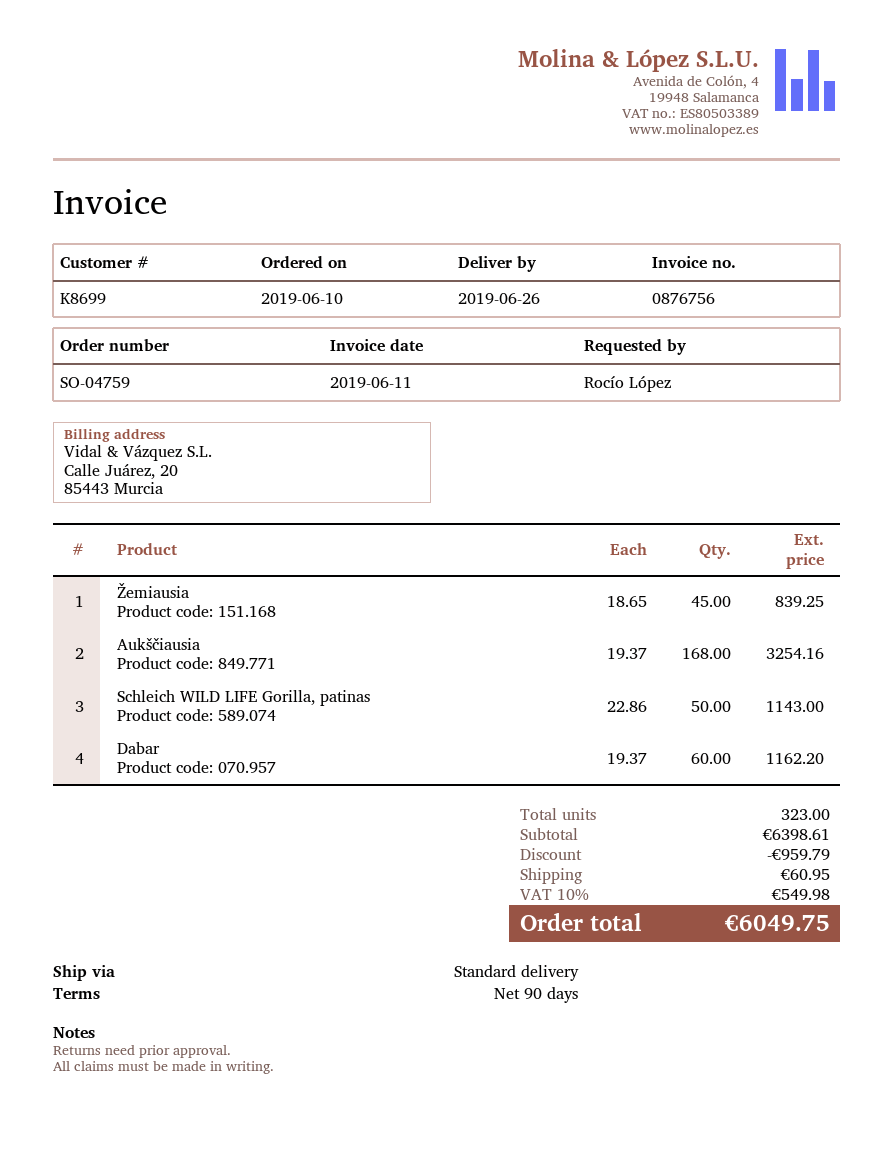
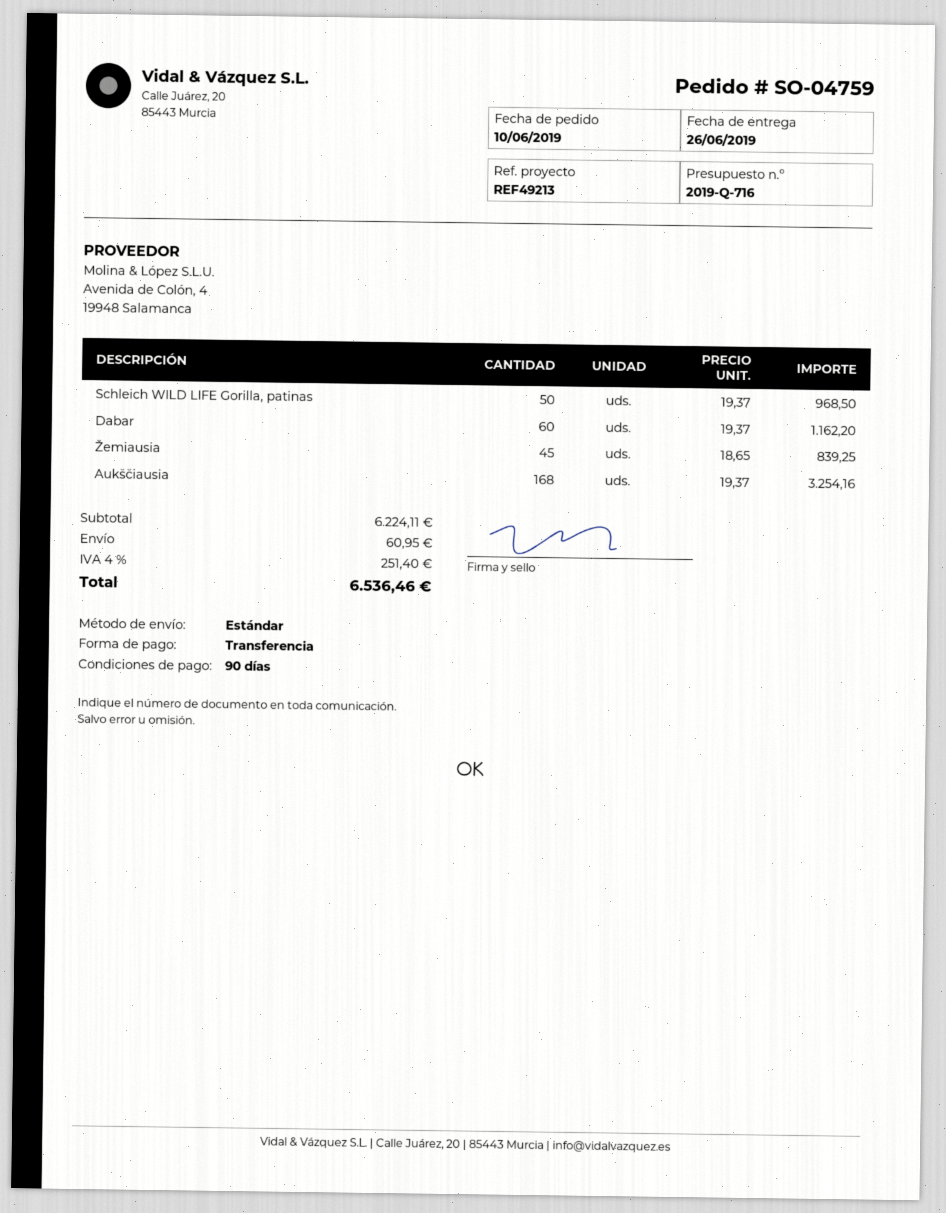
Schleich WILD LIFE Gorilla, patinas: 50 x 22.86 = 1143.00 -> 50 x 19.37 = 968.50
subtotal: 6398.61 -> 6224.11
discount: 959.79 -> none
tax: 10% = 549.98 -> 4% = 251.40
total: 6049.75 -> 6536.46

